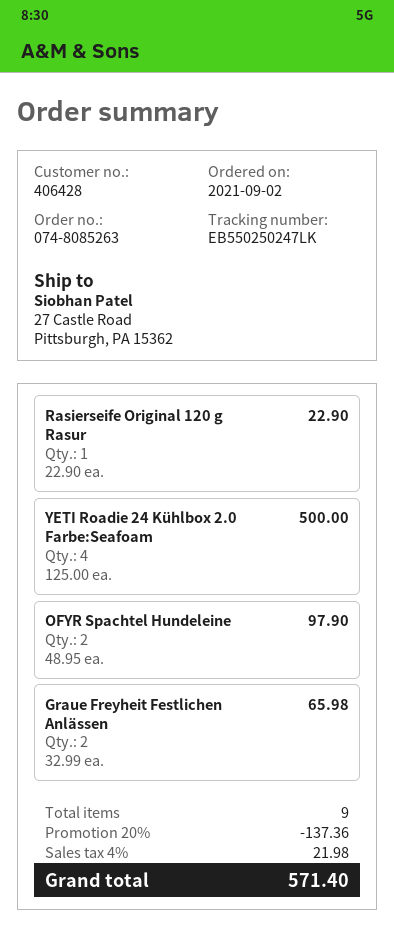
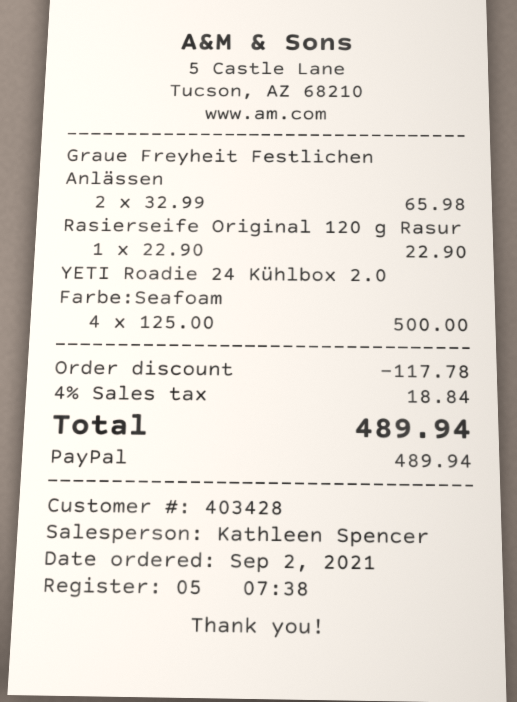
customer number: 406428 -> 403428
OFYR Spachtel Hundeleine: 2 x 48.95 = 97.90 -> none
discount: 137.36 -> 117.78
tax: 4% = 21.98 -> 4% = 18.84
total: 571.40 -> 489.94

